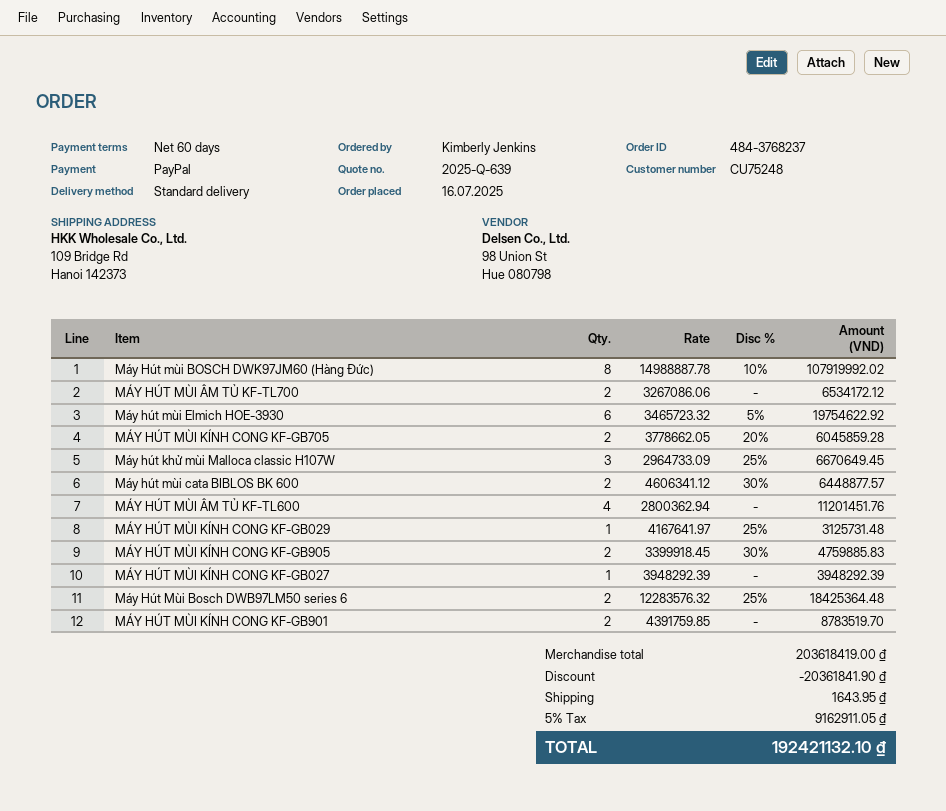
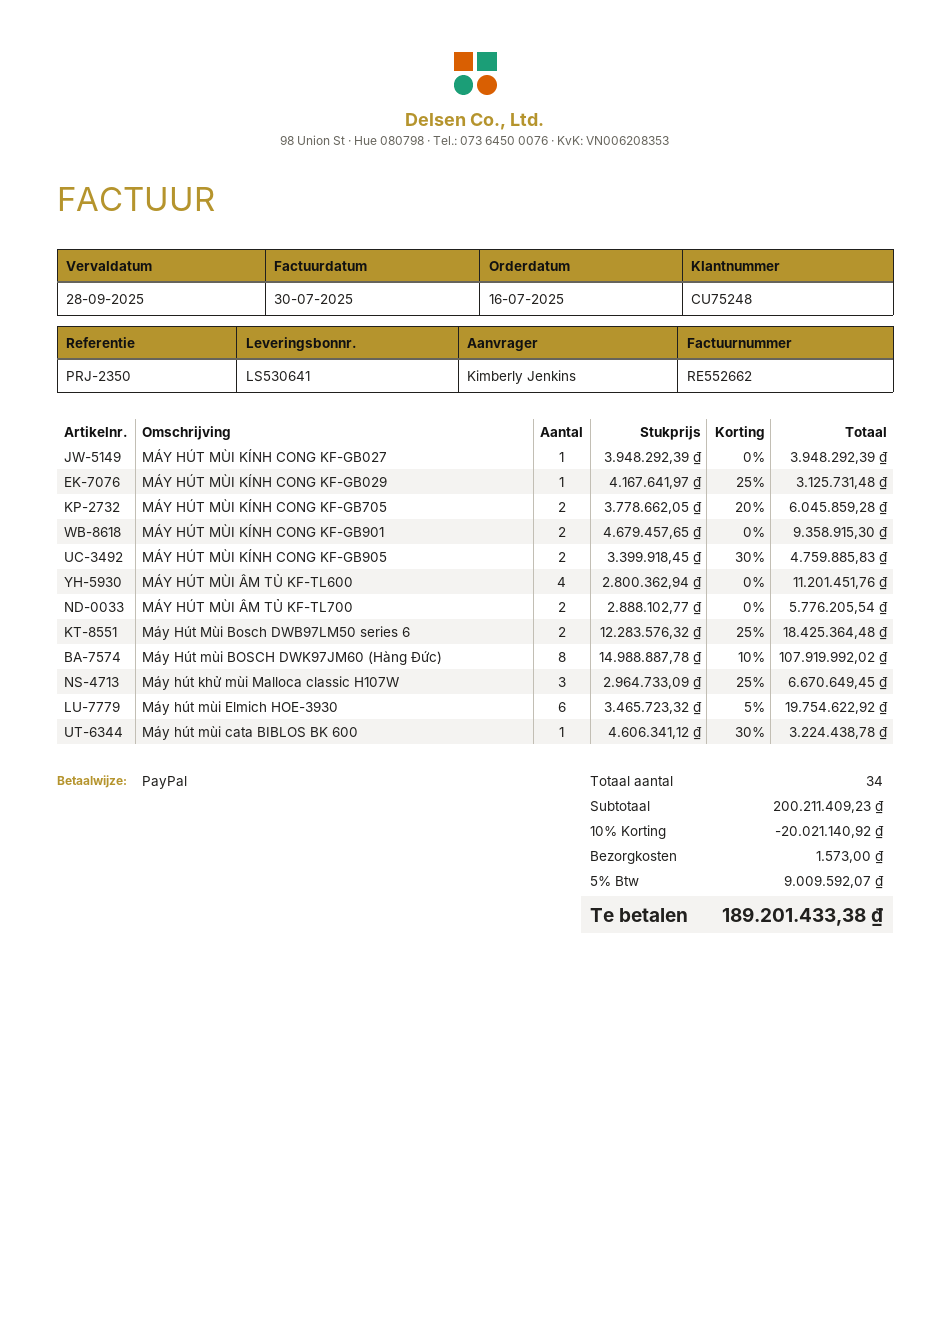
MÁY HÚT MÙI ÂM TỦ KF-TL700: 2 x 3267086.06 = 6534172.12 -> 2 x 2888102.77 = 5776205.54
Máy hút mùi cata BIBLOS BK 600: 2 x 4606341.12 - 30% = 6448877.57 -> 1 x 4606341.12 - 30% = 3224438.78
MÁY HÚT MÙI KÍNH CONG KF-GB901: 2 x 4391759.85 = 8783519.70 -> 2 x 4679457.65 = 9358915.30
subtotal: 203618419.00 -> 200211409.23
discount: 20361841.90 -> 20021140.92
shipping: 1643.95 -> 1573.00
tax: 5% = 9162911.05 -> 5% = 9009592.07
total: 192421132.10 -> 189201433.38

